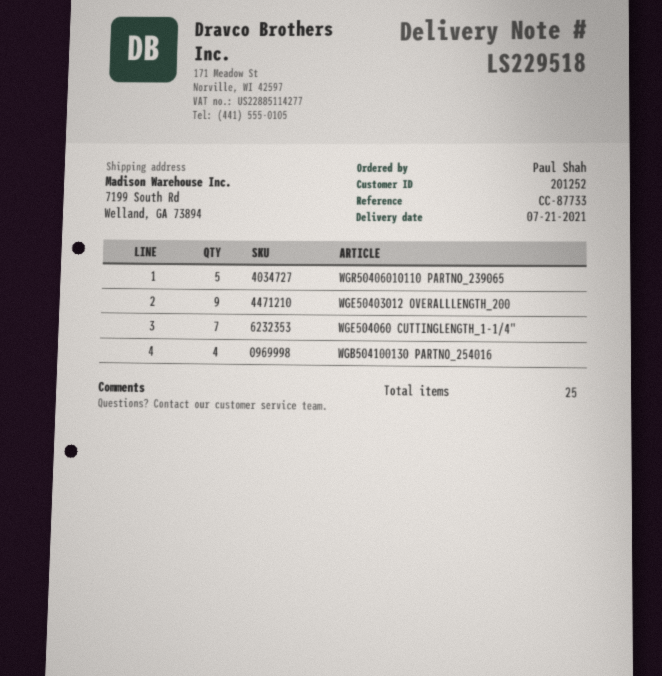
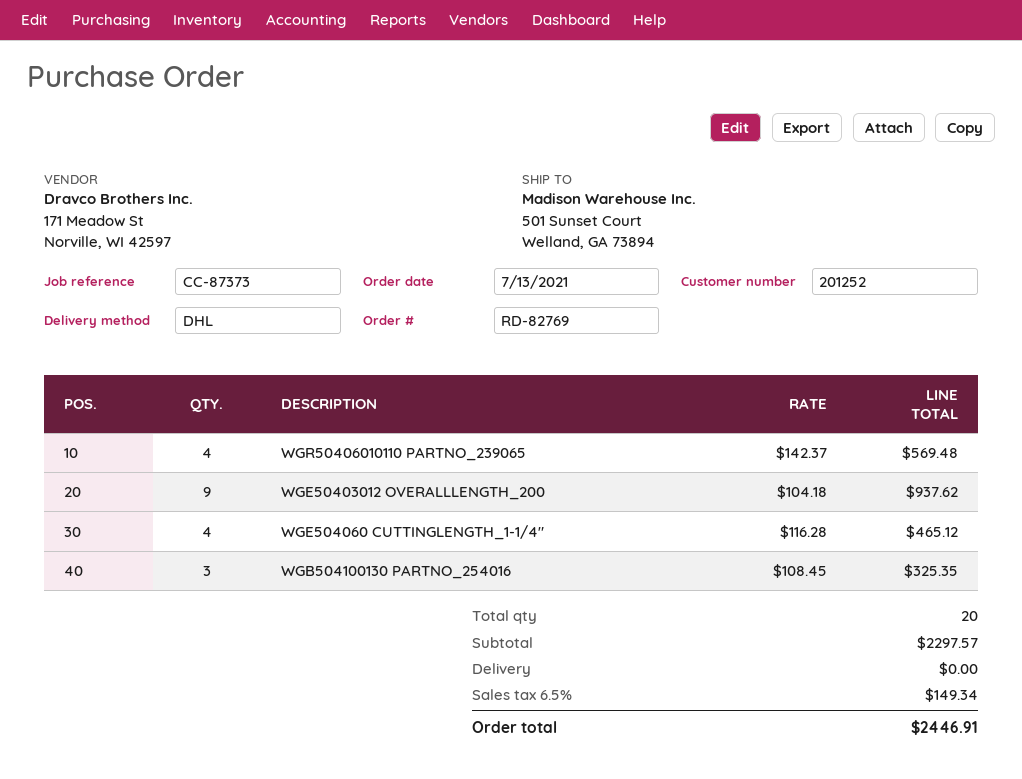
reference: CC-87733 -> CC-87373
ship to: 7199 South Rd, Welland, GA 73894 -> 501 Sunset Court, Welland, GA 73894
WGR50406010110 PARTNO_239065: 5 -> 4
WGE504060 CUTTINGLENGTH_1-1/4": 7 -> 4
WGB504100130 PARTNO_254016: 4 -> 3
total quantity: 25 -> 20

